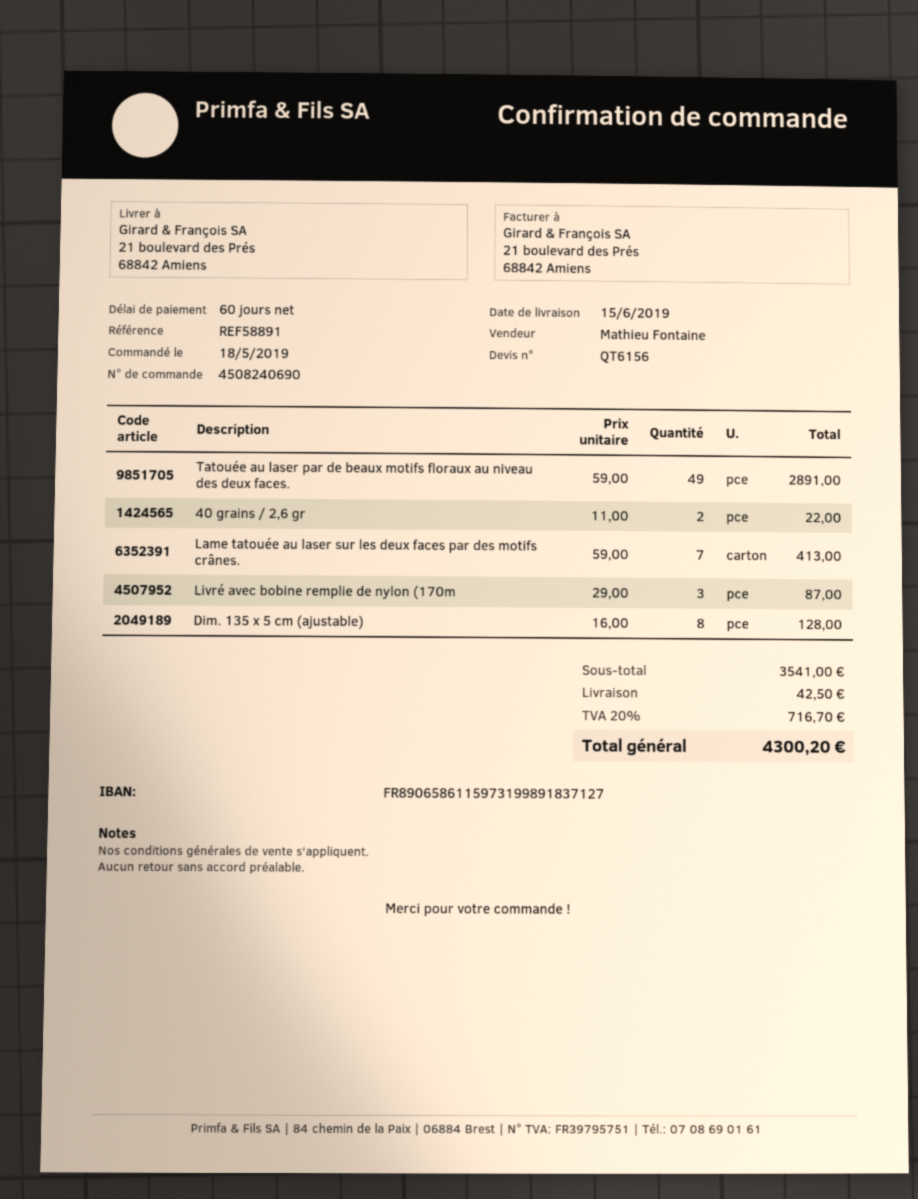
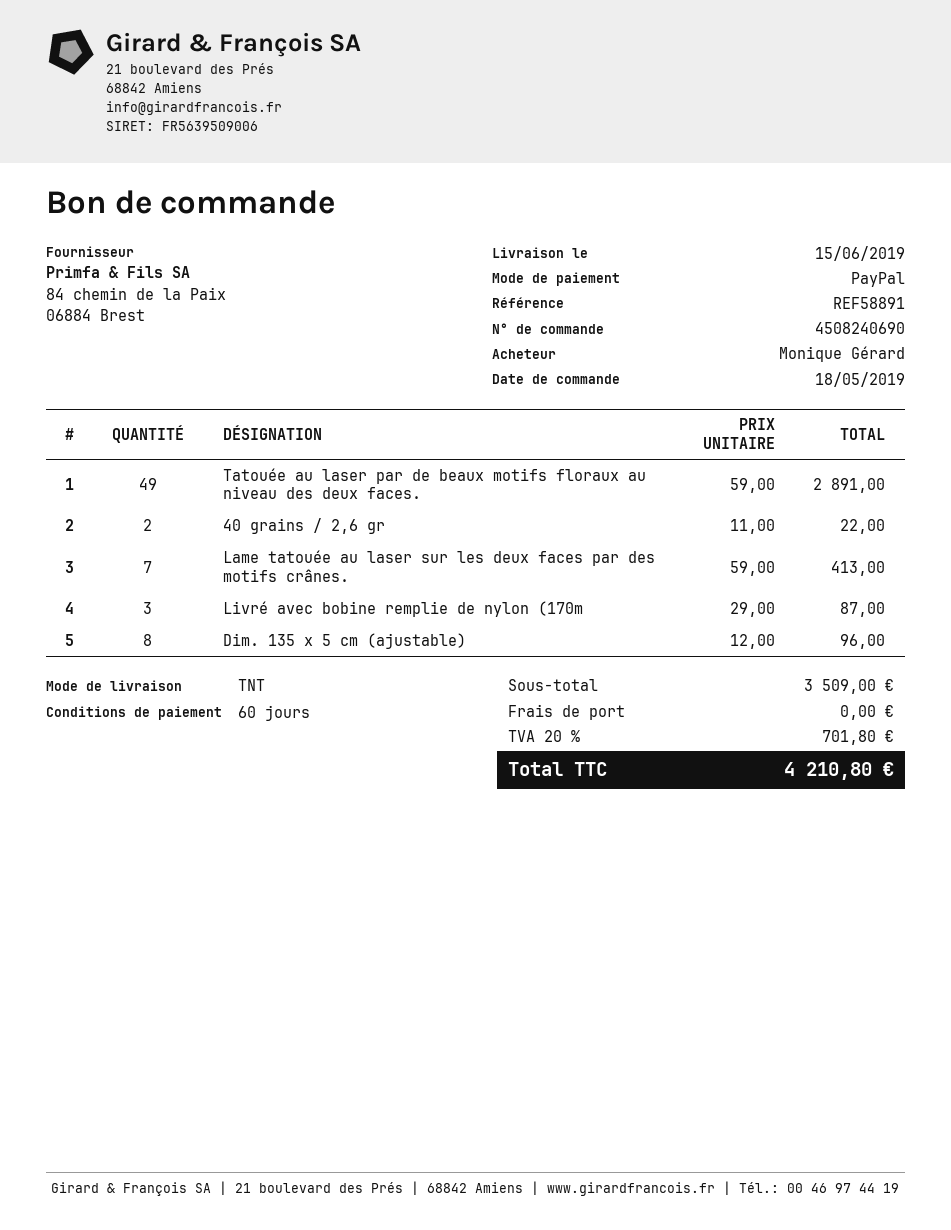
Dim. 135 x 5 cm (ajustable): 8 x 16.00 = 128.00 -> 8 x 12.00 = 96.00
subtotal: 3541.00 -> 3509.00
shipping: 42.50 -> 0.00
tax: 20% = 716.70 -> 20% = 701.80
total: 4300.20 -> 4210.80

